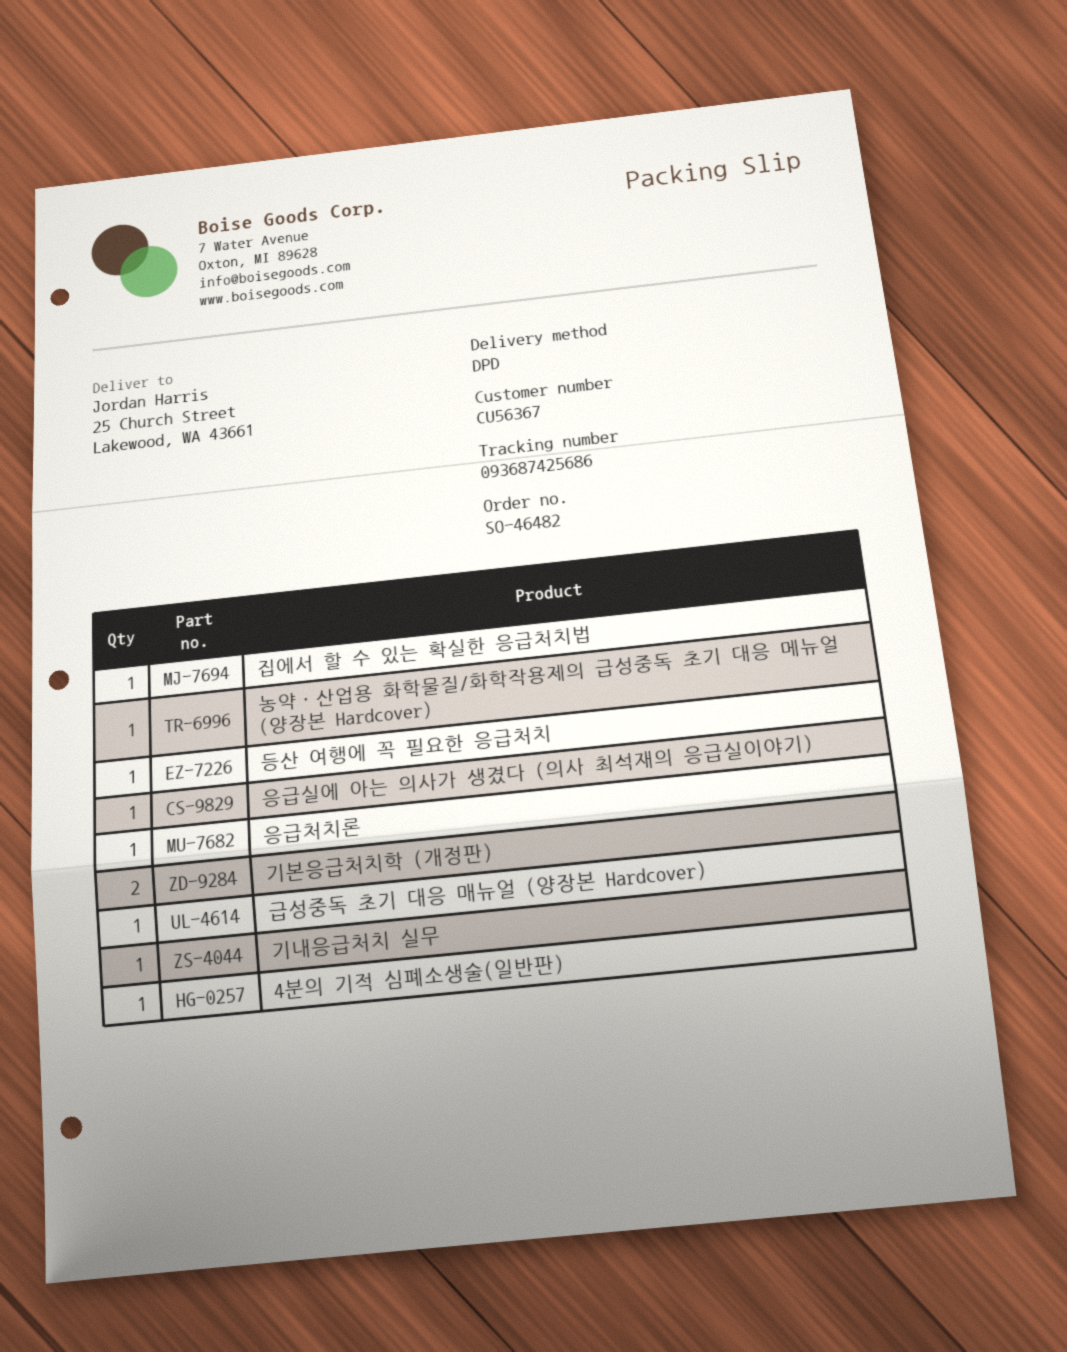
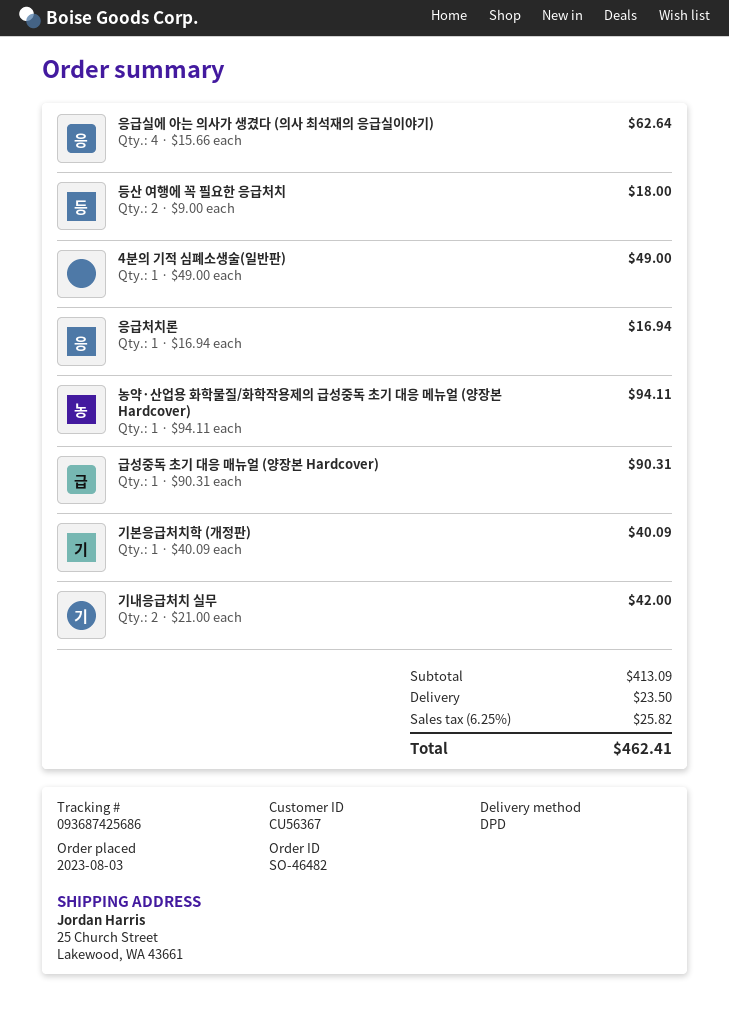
집에서 할 수 있는 확실한 응급처치법: 1 -> none
등산 여행에 꼭 필요한 응급처치: 1 -> 2
응급실에 아는 의사가 생겼다 (의사 최석재의 응급실이야기): 1 -> 4
기본응급처치학 (개정판): 2 -> 1
기내응급처치 실무: 1 -> 2

